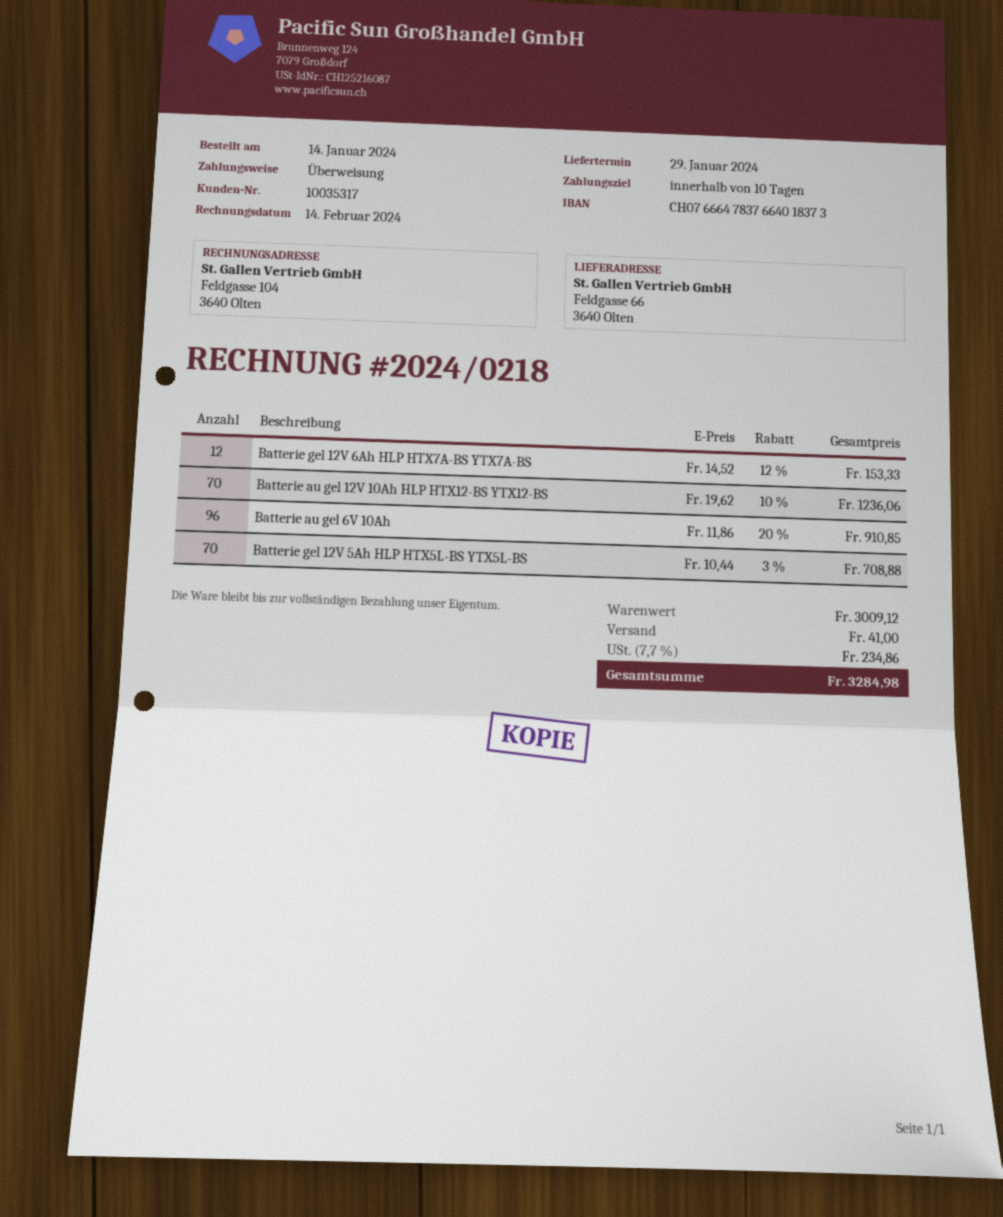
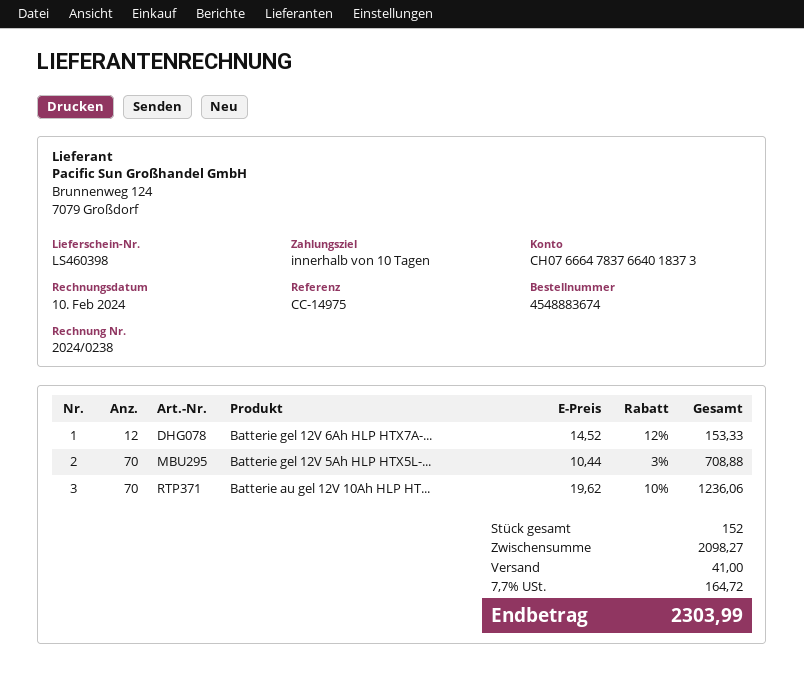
invoice number: 2024/0218 -> 2024/0238
invoice date: 2024-02-14 -> 2024-02-10
Batterie au gel 6V 10Ah: 96 x 11.86 - 20% = 910.85 -> none
subtotal: 3009.12 -> 2098.27
tax: 7.7% = 234.86 -> 7.7% = 164.72
total: 3284.98 -> 2303.99

